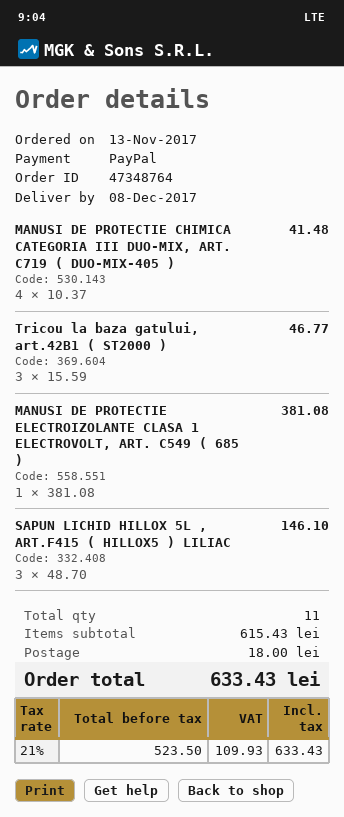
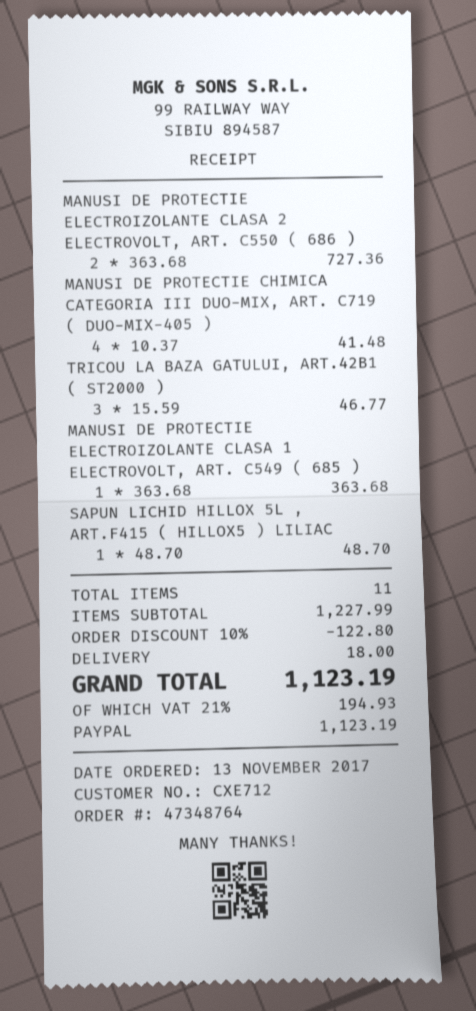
MANUSI DE PROTECTIE ELECTROIZOLANTE CLASA 1 ELECTROVOLT, ART. C549 ( 685 ): 1 x 381.08 = 381.08 -> 1 x 363.68 = 363.68
SAPUN LICHID HILLOX 5L , ART.F415 ( HILLOX5 ) LILIAC: 3 x 48.70 = 146.10 -> 1 x 48.70 = 48.70
MANUSI DE PROTECTIE ELECTROIZOLANTE CLASA 2 ELECTROVOLT, ART. C550 ( 686 ): none -> 2 x 363.68 = 727.36
subtotal: 615.43 -> 1227.99
discount: none -> 10% = 122.80
tax: 21% = 109.93 -> 21% = 194.93
total: 633.43 -> 1123.19

